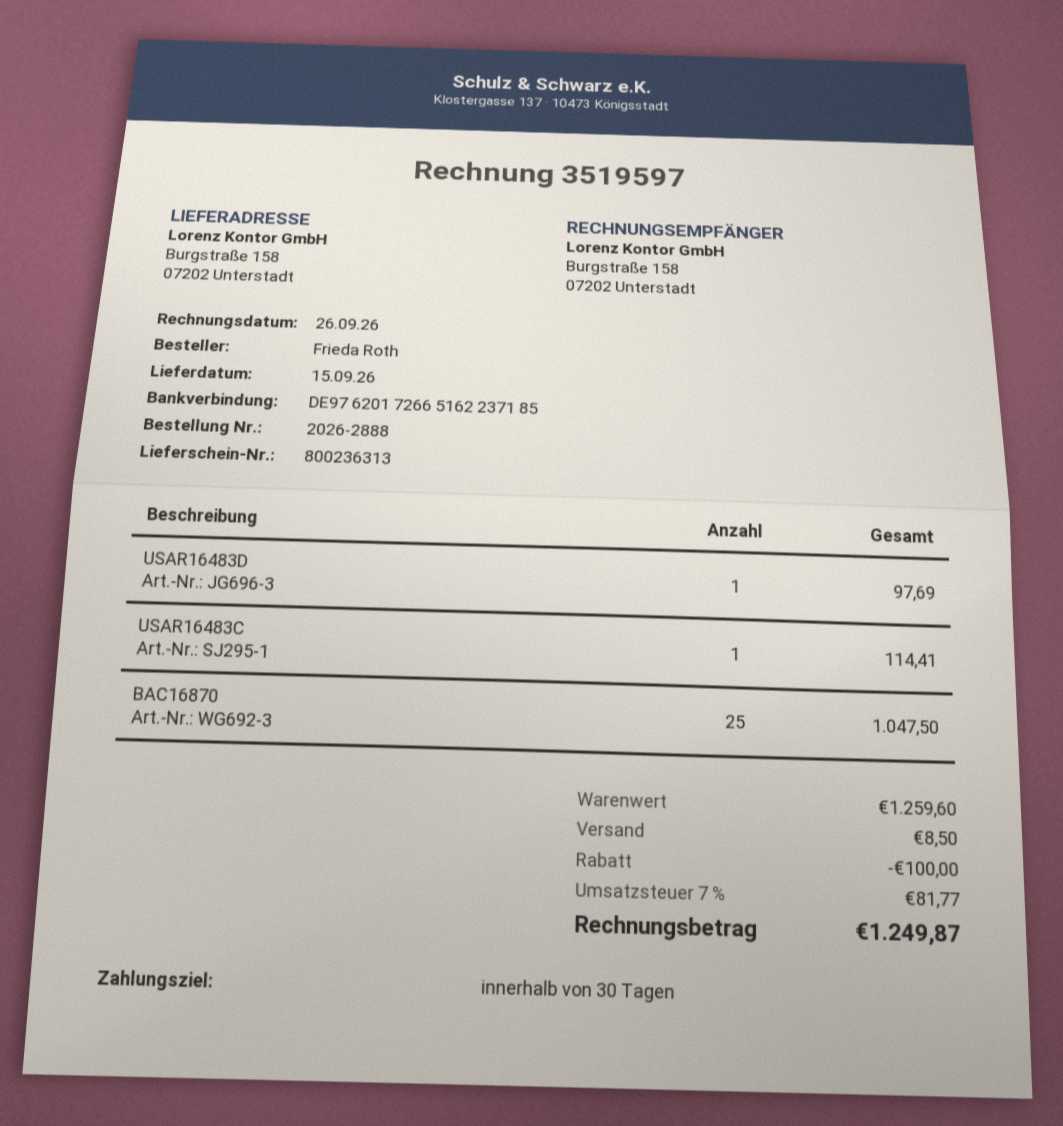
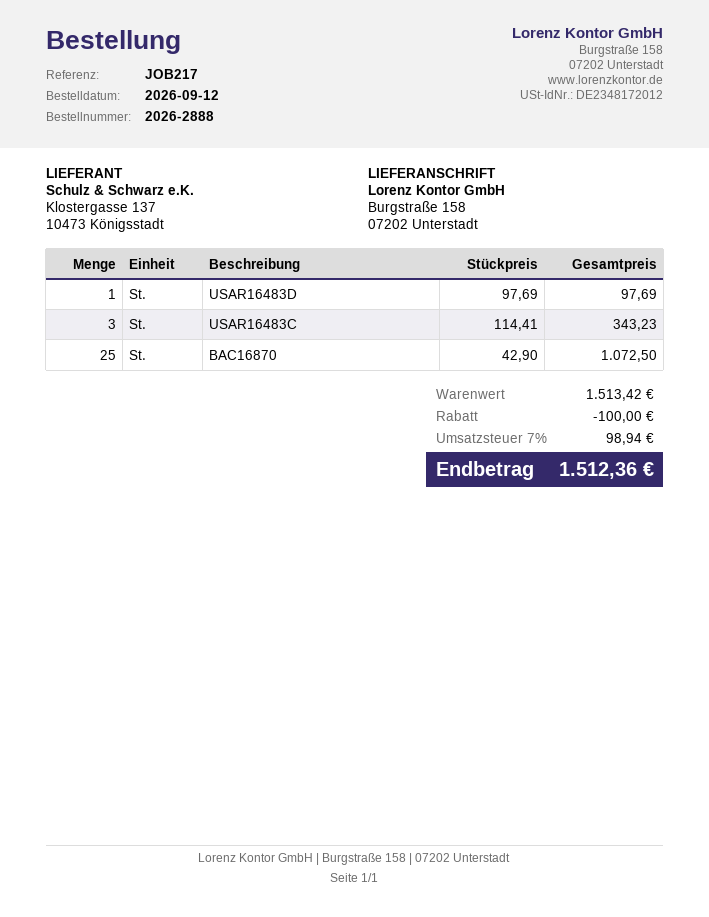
USAR16483C: 1 for 114.41 -> 3 for 343.23
BAC16870: 25 for 1047.50 -> 25 for 1072.50
subtotal: 1259.60 -> 1513.42
shipping: 8.50 -> none
tax: 7% = 81.77 -> 7% = 98.94
total: 1249.87 -> 1512.36

